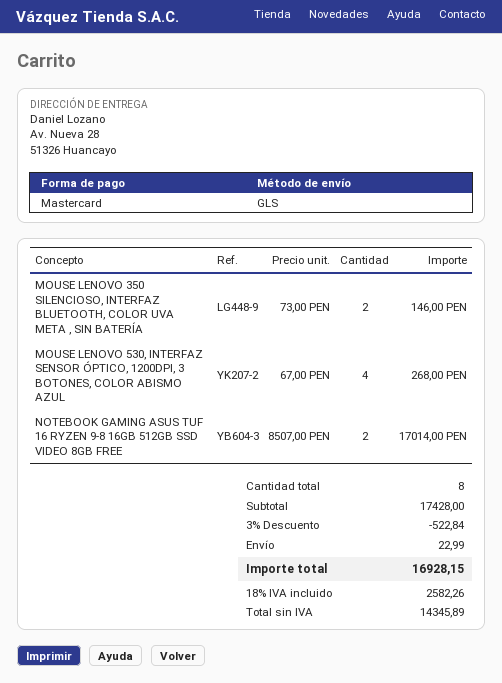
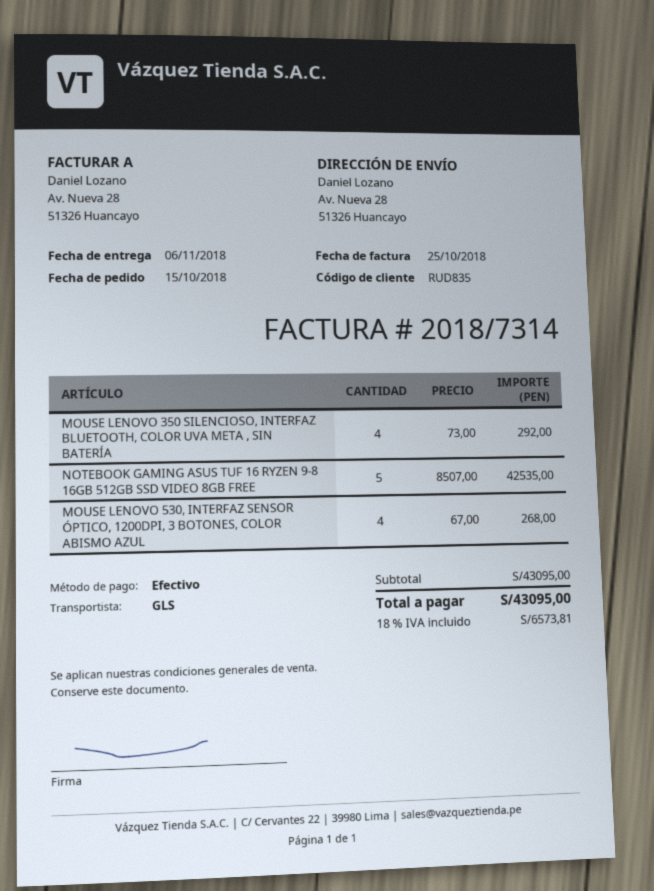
payment method: Mastercard -> cash
MOUSE LENOVO 350 SILENCIOSO, INTERFAZ BLUETOOTH, COLOR UVA META , SIN BATERÍA: 2 x 73.00 = 146.00 -> 4 x 73.00 = 292.00
NOTEBOOK GAMING ASUS TUF 16 RYZEN 9-8 16GB 512GB SSD VIDEO 8GB FREE: 2 x 8507.00 = 17014.00 -> 5 x 8507.00 = 42535.00
subtotal: 17428.00 -> 43095.00
discount: 3% = 522.84 -> none
shipping: 22.99 -> none
tax: 18% = 2582.26 -> 18% = 6573.81
total: 16928.15 -> 43095.00

